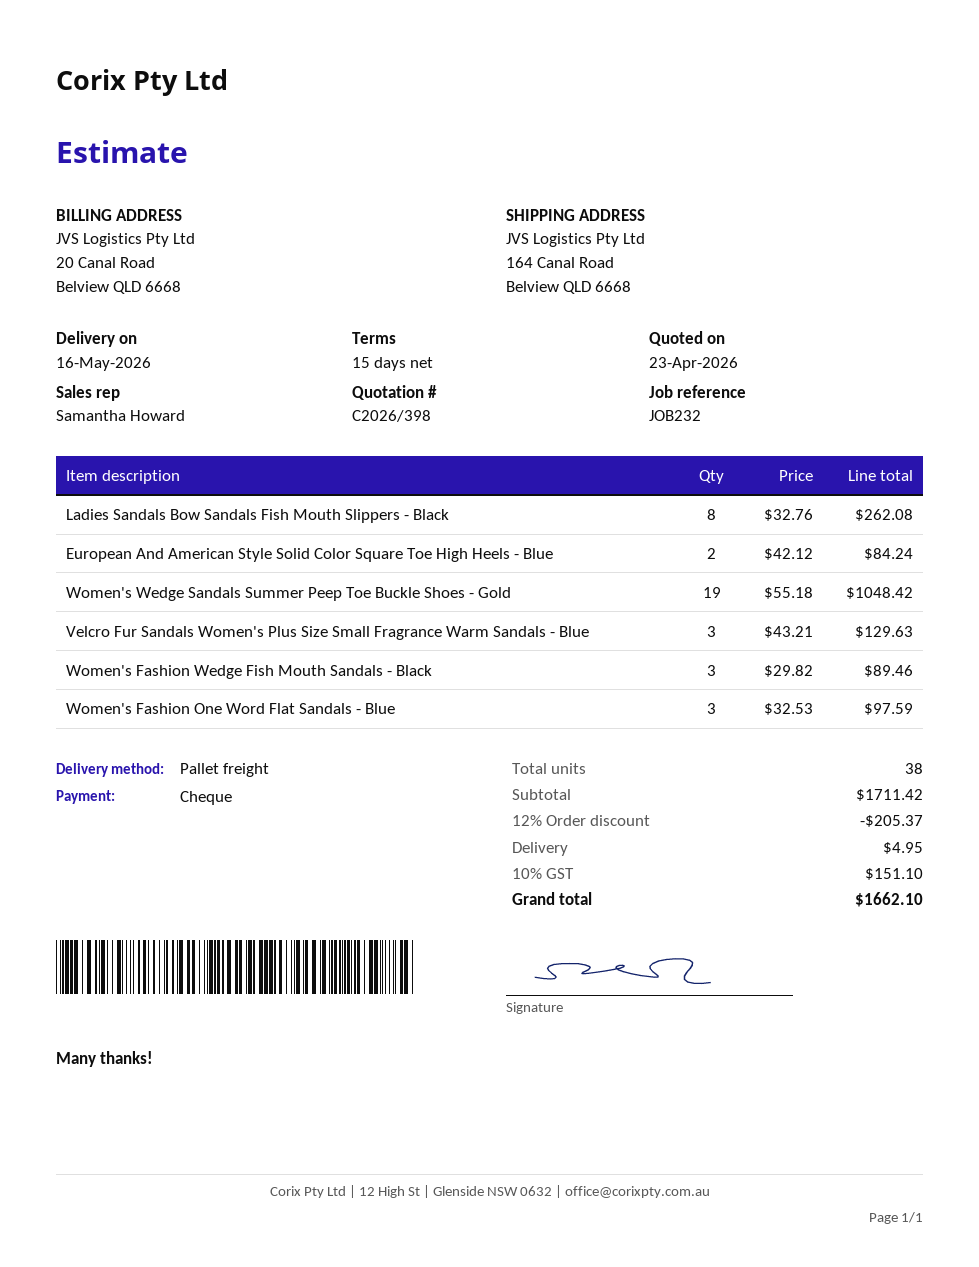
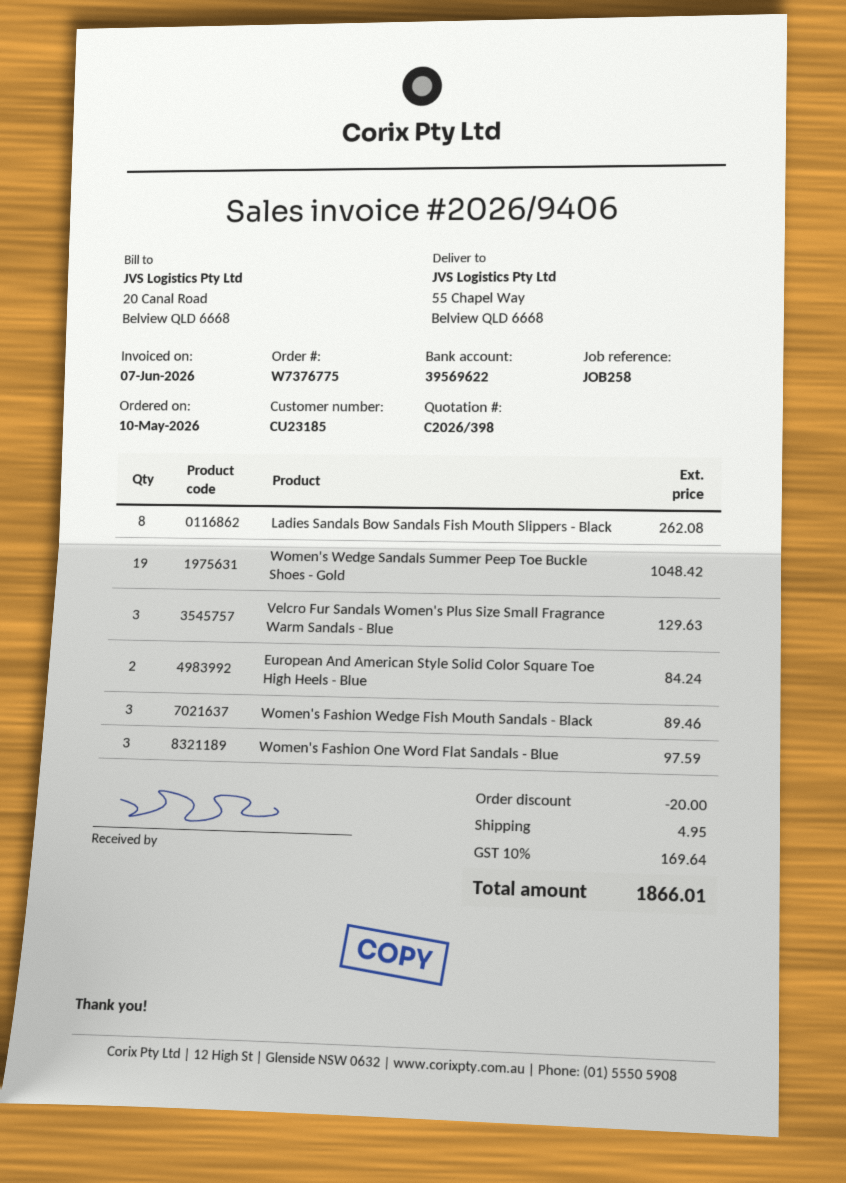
reference: JOB232 -> JOB258
ship to: 164 Canal Road, Belview QLD 6668 -> 55 Chapel Way, Belview QLD 6668
discount: 205.37 -> 20.00
tax: 10% = 151.10 -> 10% = 169.64
total: 1662.10 -> 1866.01

